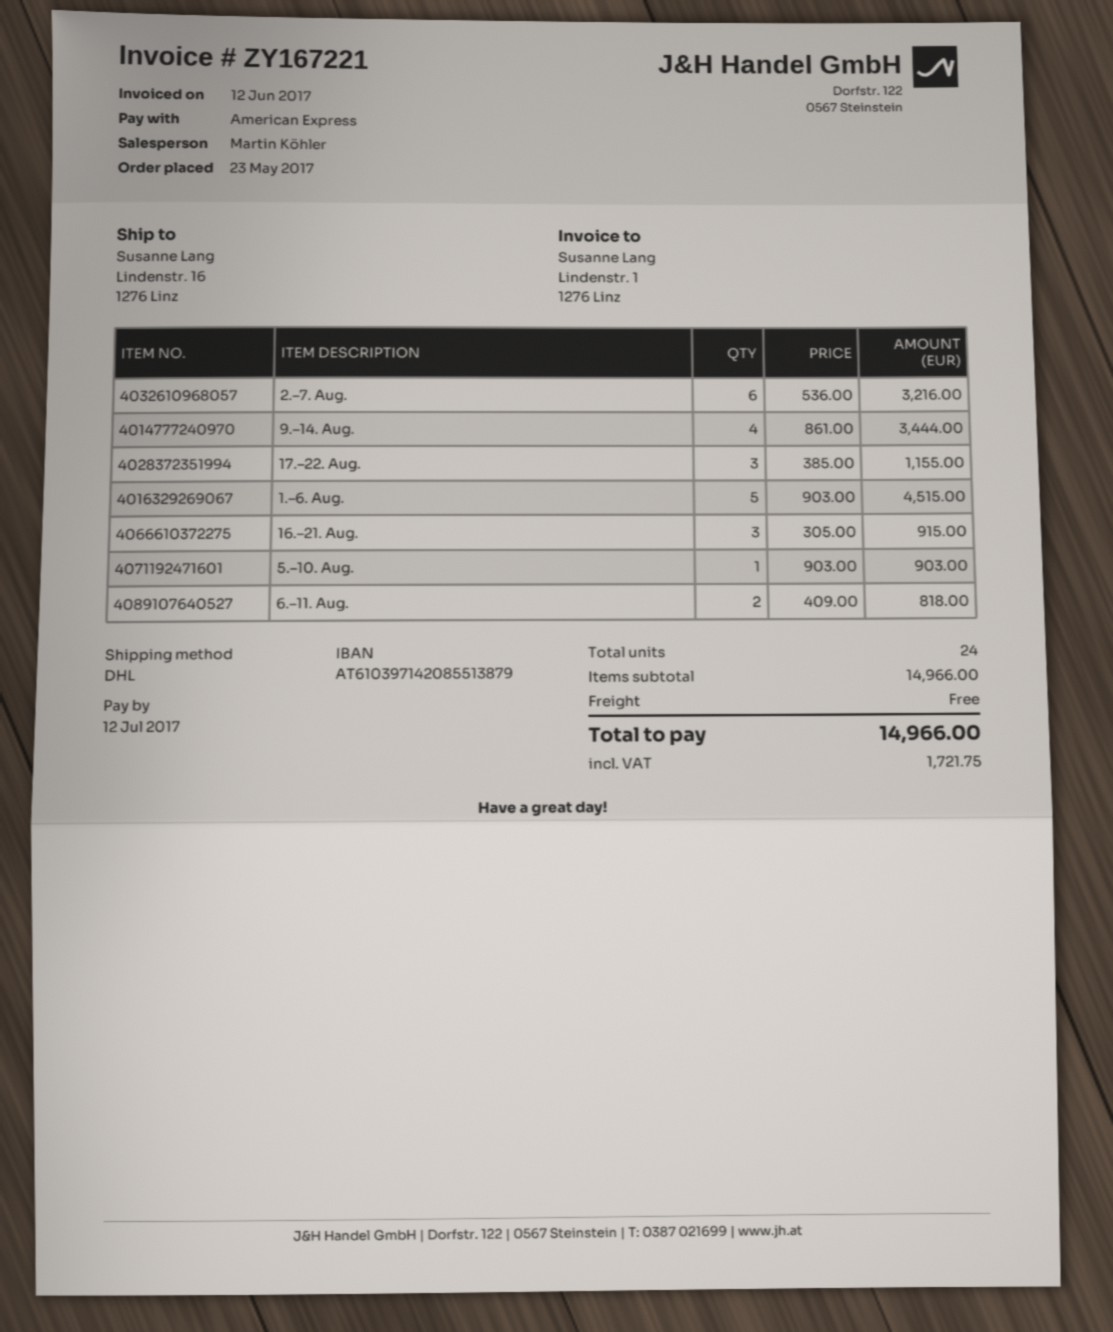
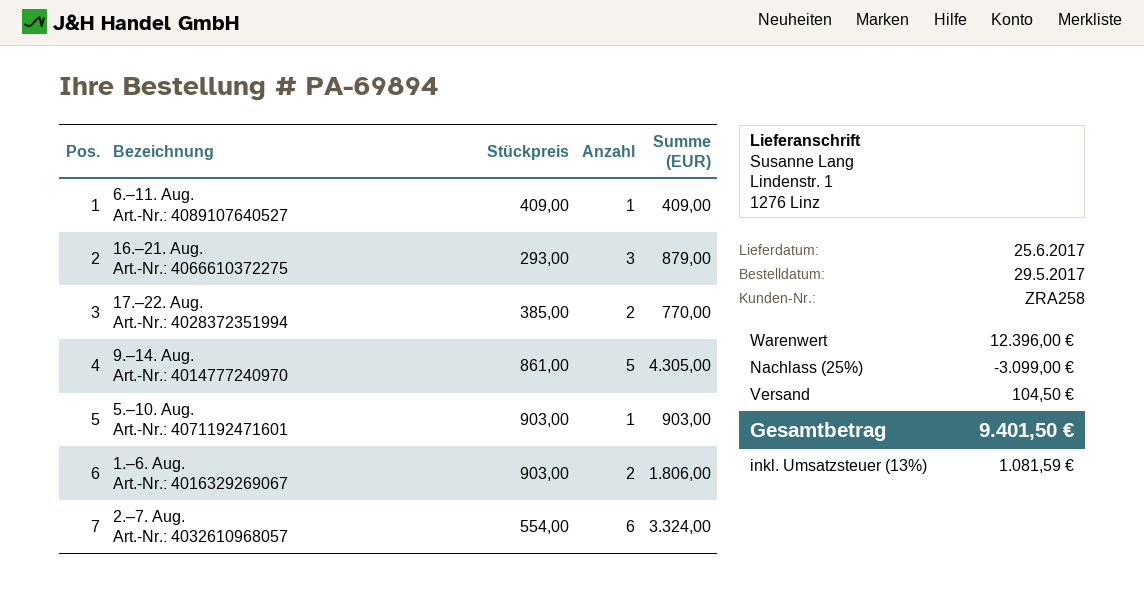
order date: 2017-05-23 -> 2017-05-29
ship to: Lindenstr. 16, 1276 Linz -> Lindenstr. 1, 1276 Linz
2.–7. Aug.: 6 x 536.00 = 3216.00 -> 6 x 554.00 = 3324.00
9.–14. Aug.: 4 x 861.00 = 3444.00 -> 5 x 861.00 = 4305.00
17.–22. Aug.: 3 x 385.00 = 1155.00 -> 2 x 385.00 = 770.00
1.–6. Aug.: 5 x 903.00 = 4515.00 -> 2 x 903.00 = 1806.00
16.–21. Aug.: 3 x 305.00 = 915.00 -> 3 x 293.00 = 879.00
6.–11. Aug.: 2 x 409.00 = 818.00 -> 1 x 409.00 = 409.00
subtotal: 14966.00 -> 12396.00
discount: none -> 25% = 3099.00
shipping: 0.00 -> 104.50
tax: 1721.75 -> 1081.59
total: 14966.00 -> 9401.50

